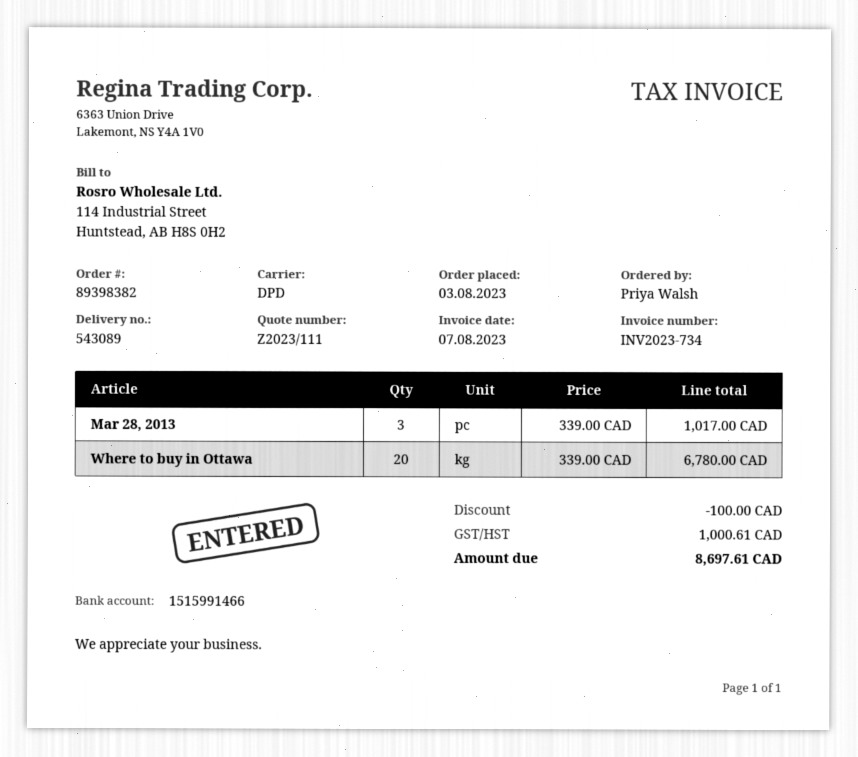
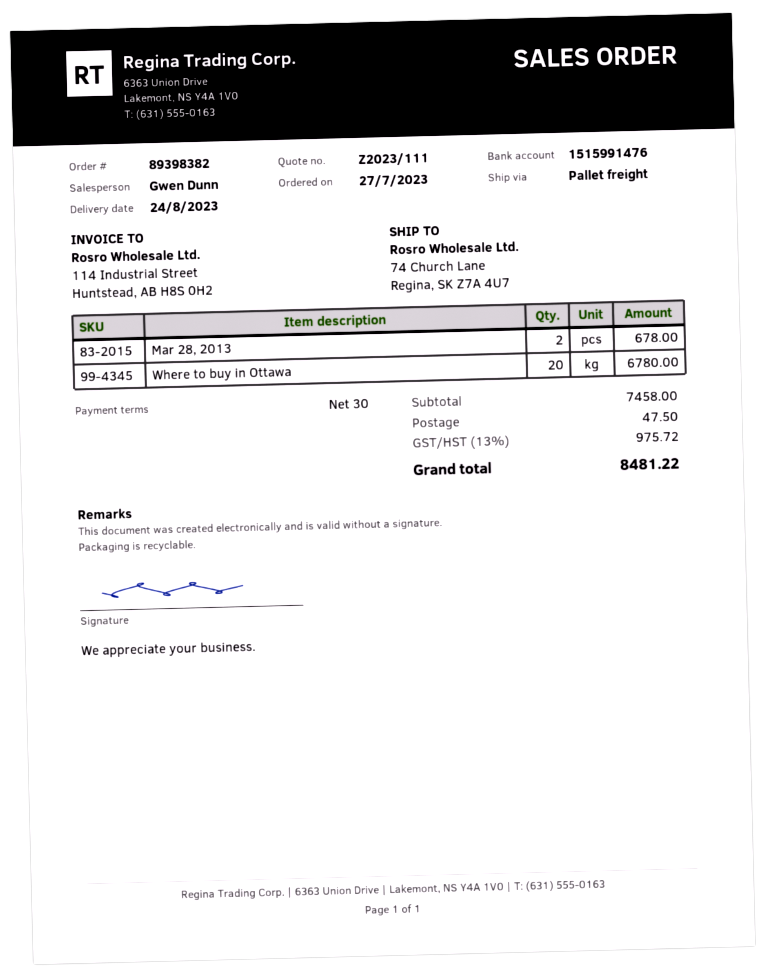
order date: 2023-08-03 -> 2023-07-27
bank account: 1515991466 -> 1515991476
shipping method: DPD -> pallet freight
Mar 28, 2013: 3 for 1017.00 -> 2 for 678.00
discount: 100.00 -> none
shipping: none -> 47.50
tax: 1000.61 -> 975.72
total: 8697.61 -> 8481.22

